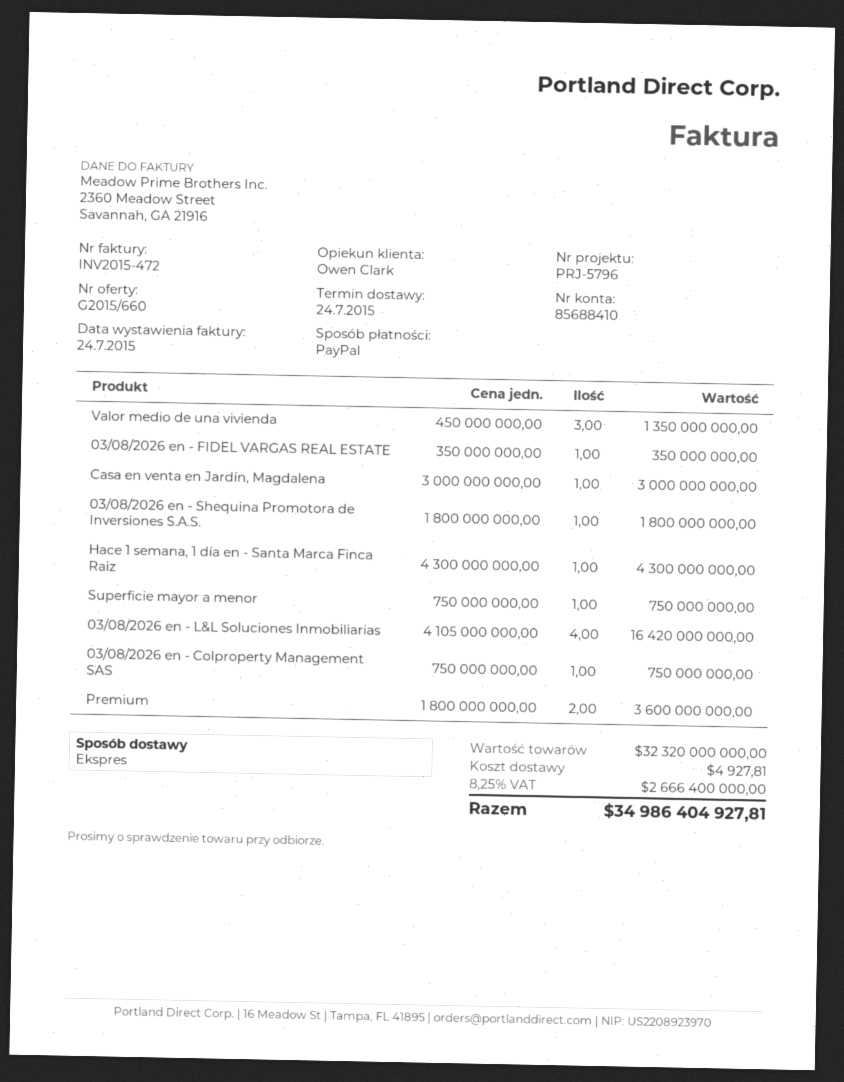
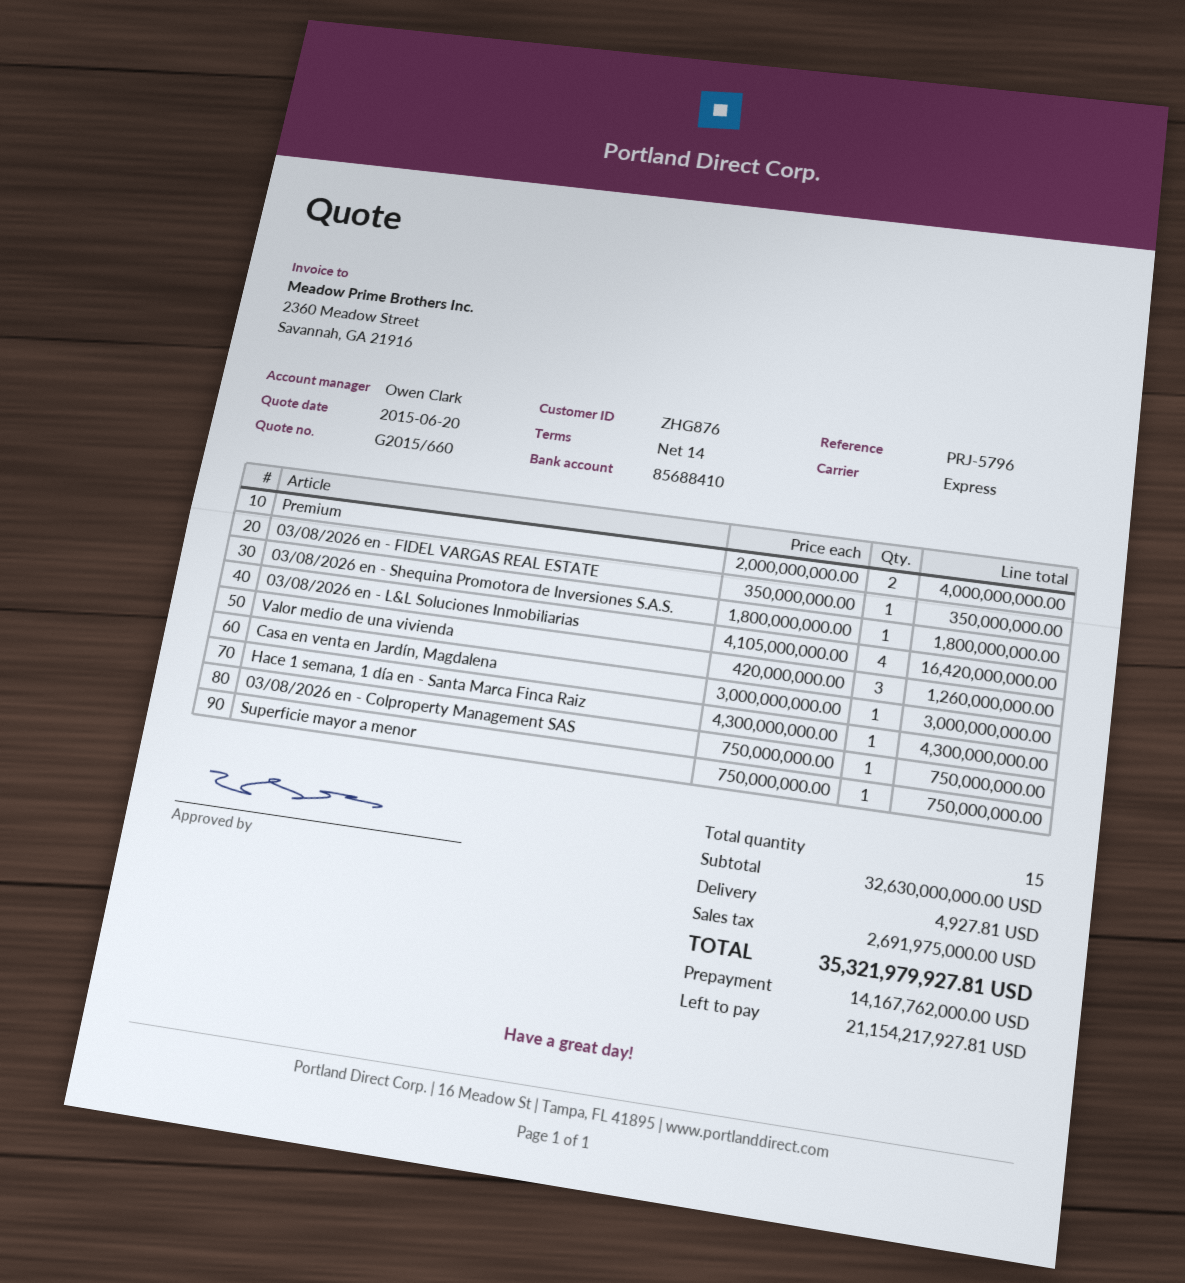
Valor medio de una vivienda: 3 x 450000000.00 = 1350000000.00 -> 3 x 420000000.00 = 1260000000.00
Premium: 2 x 1800000000.00 = 3600000000.00 -> 2 x 2000000000.00 = 4000000000.00
subtotal: 32320000000.00 -> 32630000000.00
tax: 2666400000.00 -> 2691975000.00
total: 34986404927.81 -> 35321979927.81

